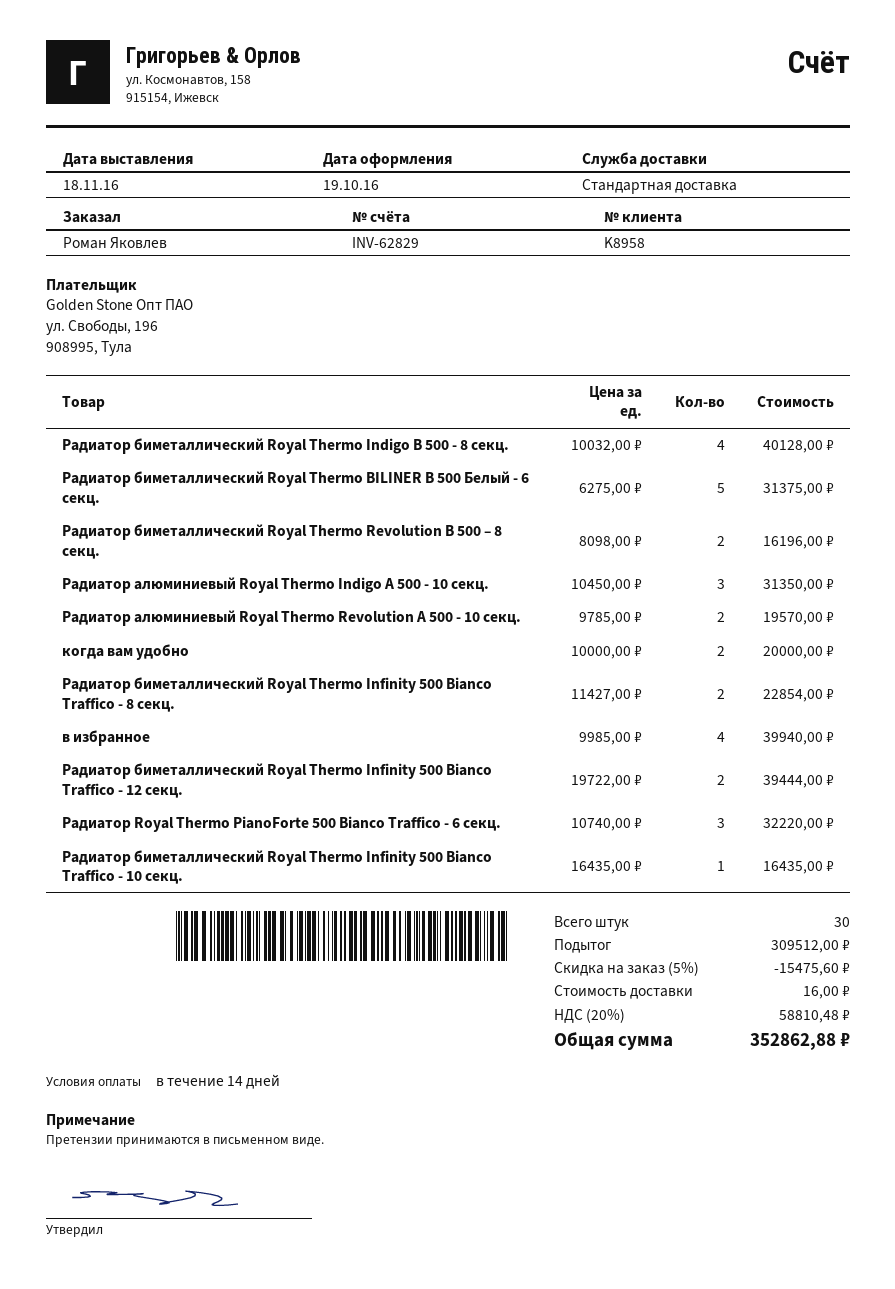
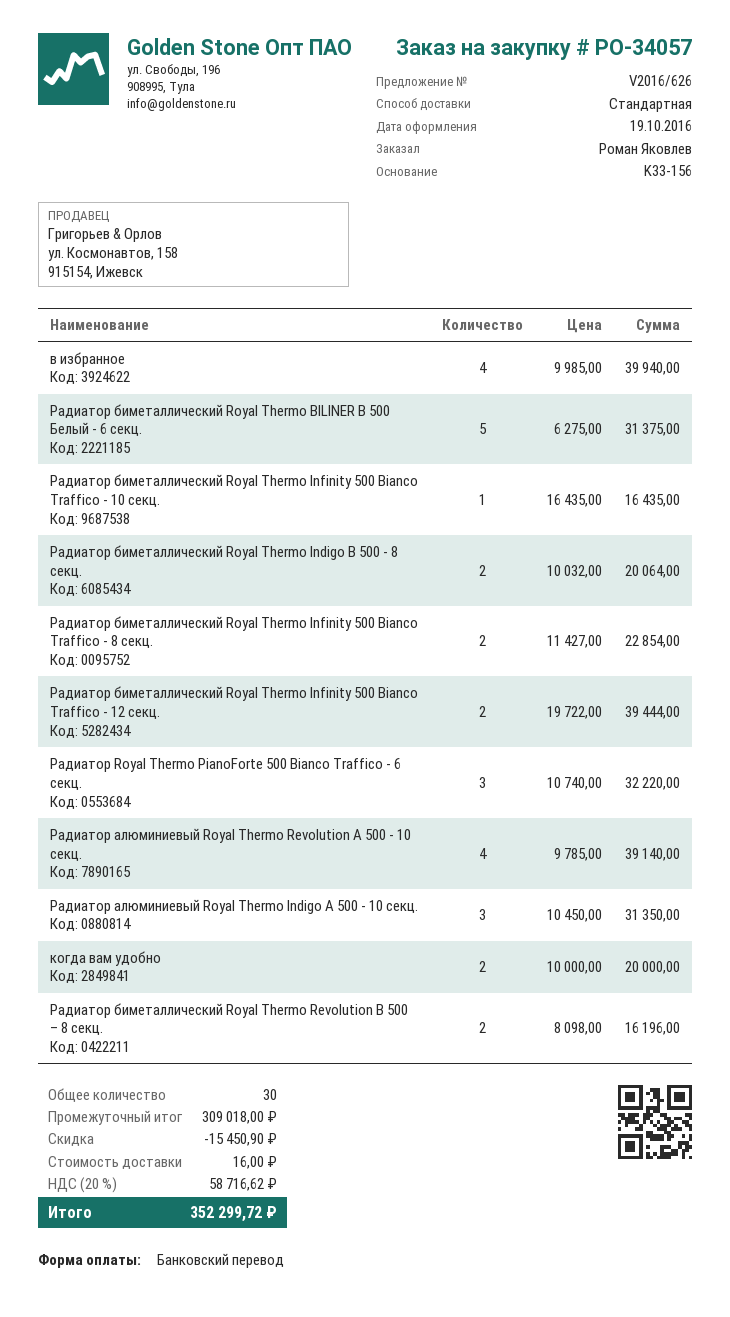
Радиатор биметаллический Royal Thermo Indigo B 500 - 8 секц.: 4 x 10032.00 = 40128.00 -> 2 x 10032.00 = 20064.00
Радиатор алюминиевый Royal Thermo Revolution A 500 - 10 секц.: 2 x 9785.00 = 19570.00 -> 4 x 9785.00 = 39140.00
subtotal: 309512.00 -> 309018.00
discount: 15475.60 -> 15450.90
tax: 20% = 58810.48 -> 20% = 58716.62
total: 352862.88 -> 352299.72

